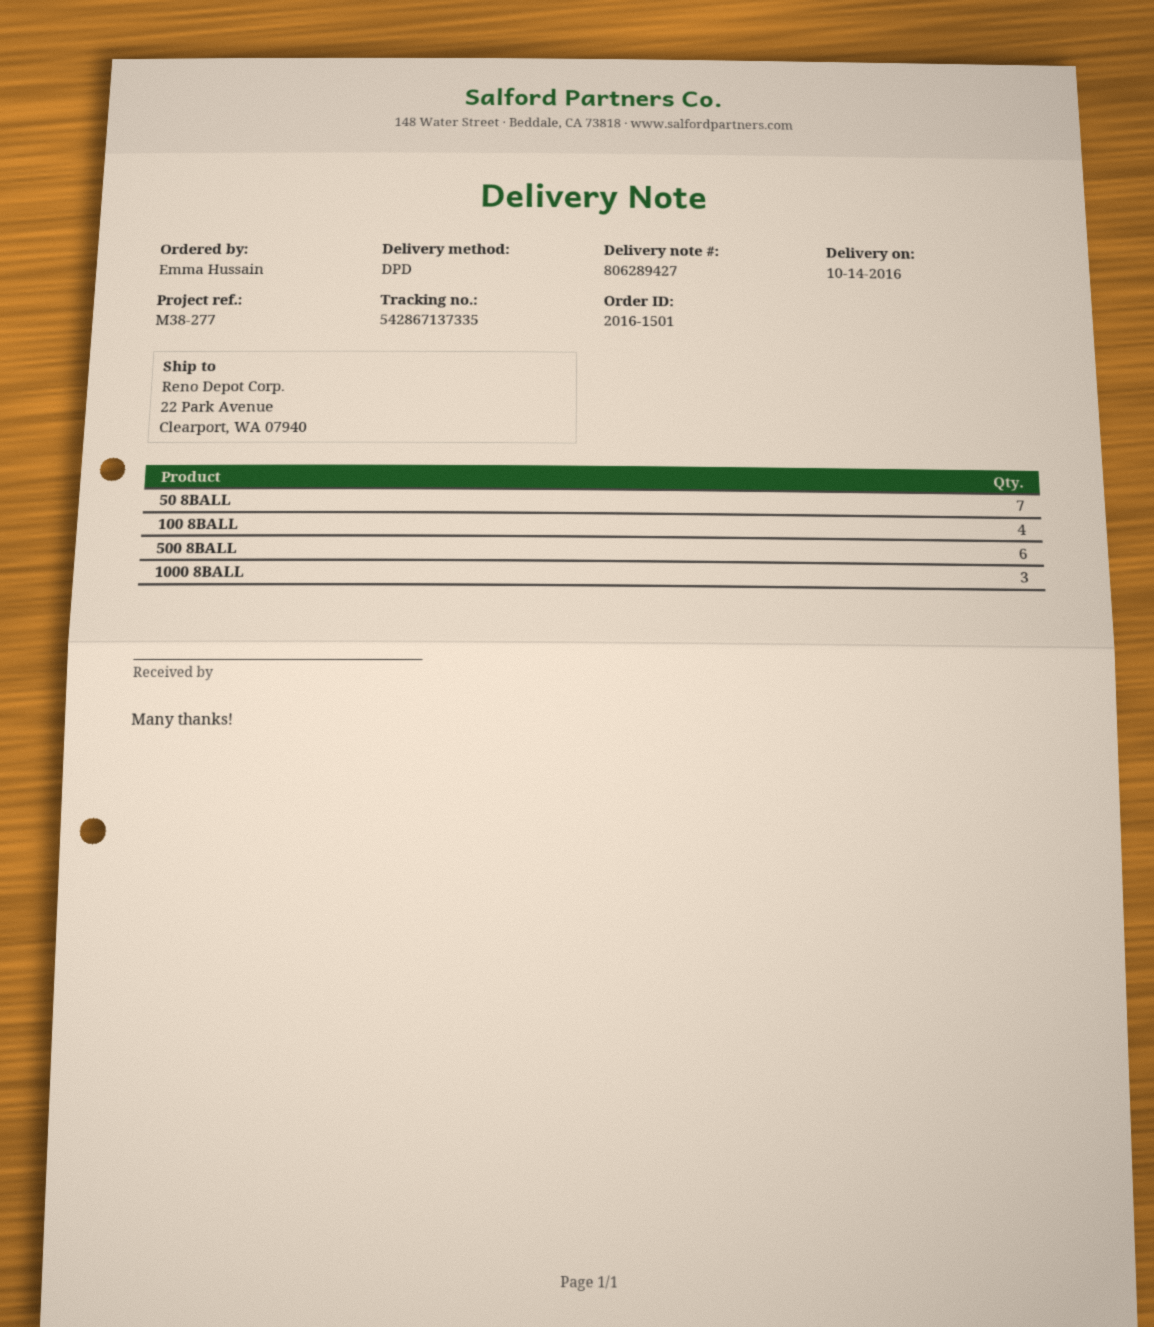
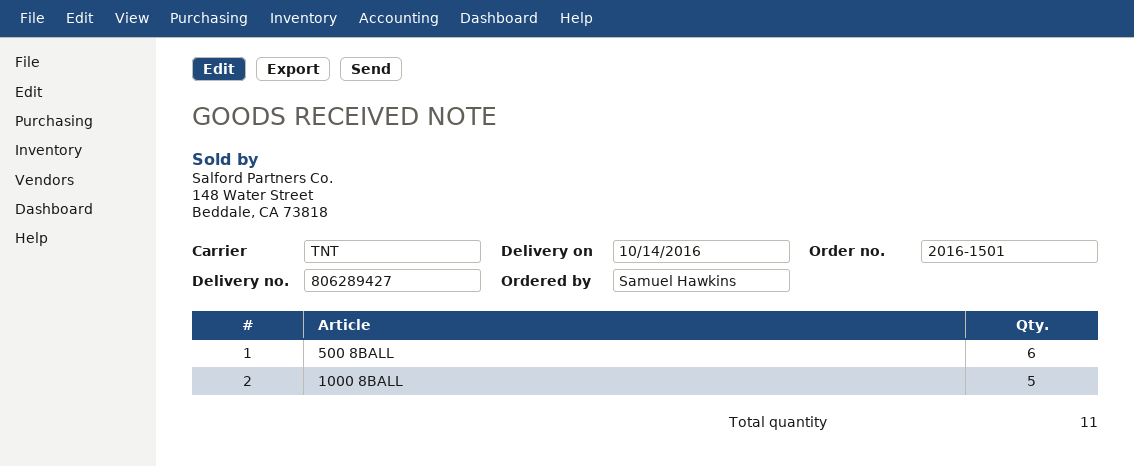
ordered by: Emma Hussain -> Samuel Hawkins
shipping method: DPD -> TNT
50 8BALL: 7 -> none
100 8BALL: 4 -> none
1000 8BALL: 3 -> 5

